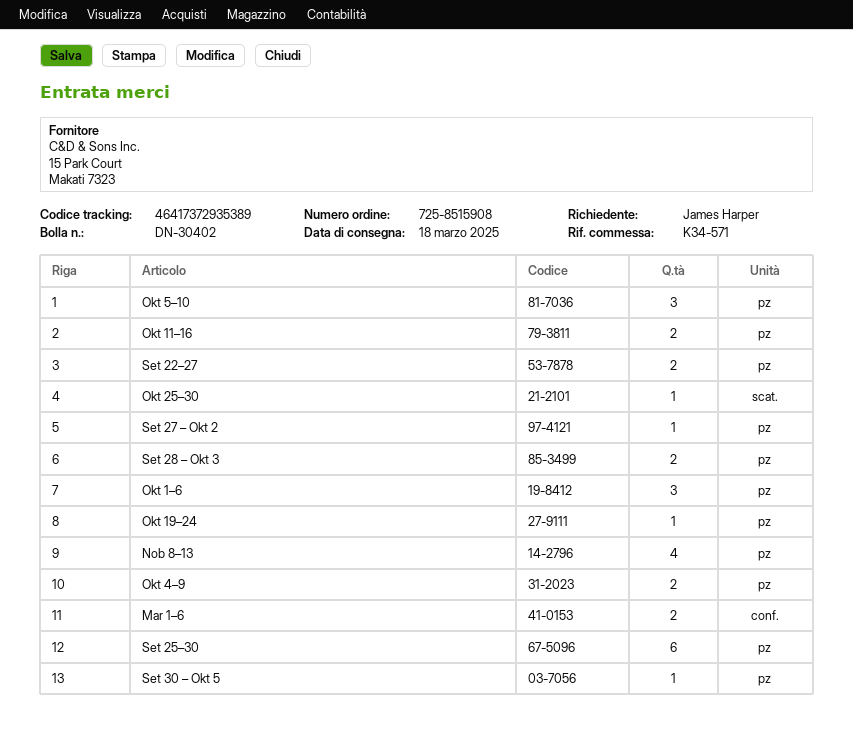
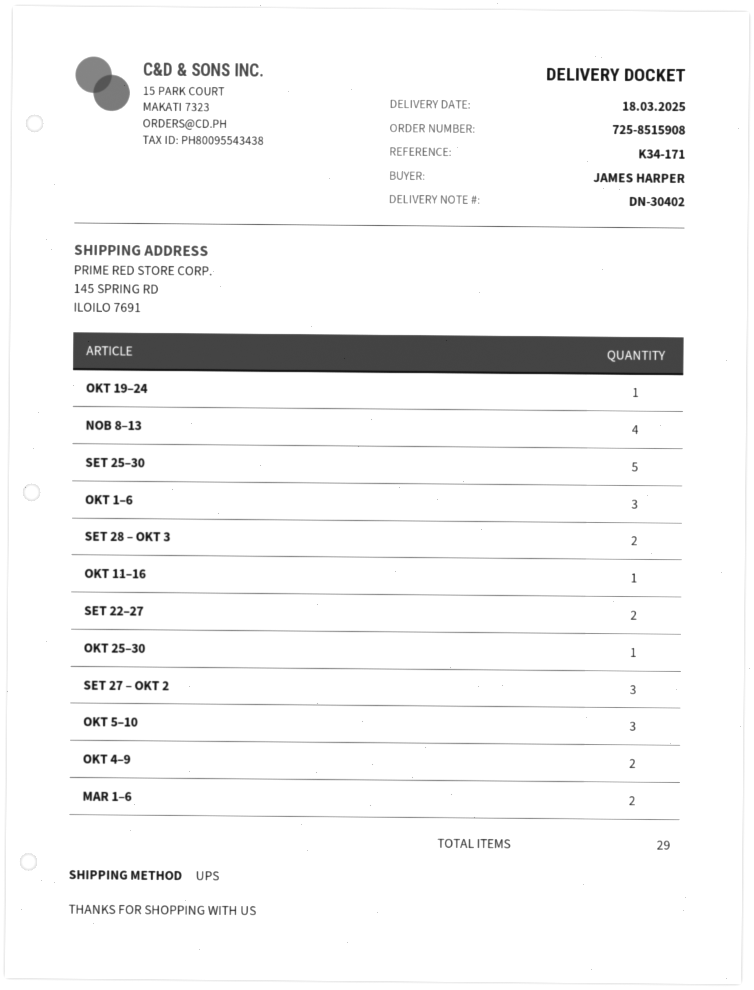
reference: K34-571 -> K34-171
Okt 11–16: 2 -> 1
Set 27 – Okt 2: 1 -> 3
Set 25–30: 6 -> 5
Set 30 – Okt 5: 1 -> none

